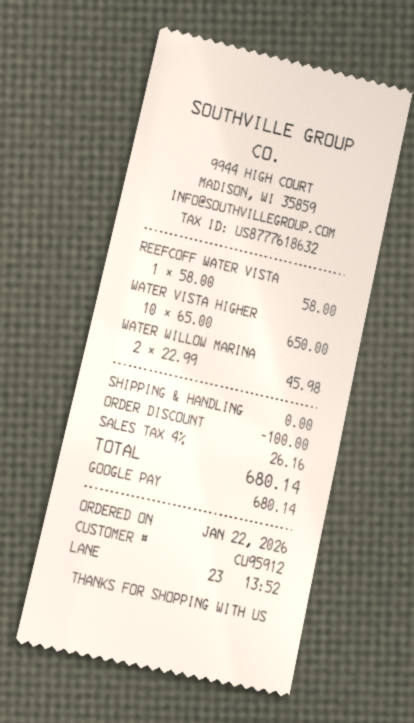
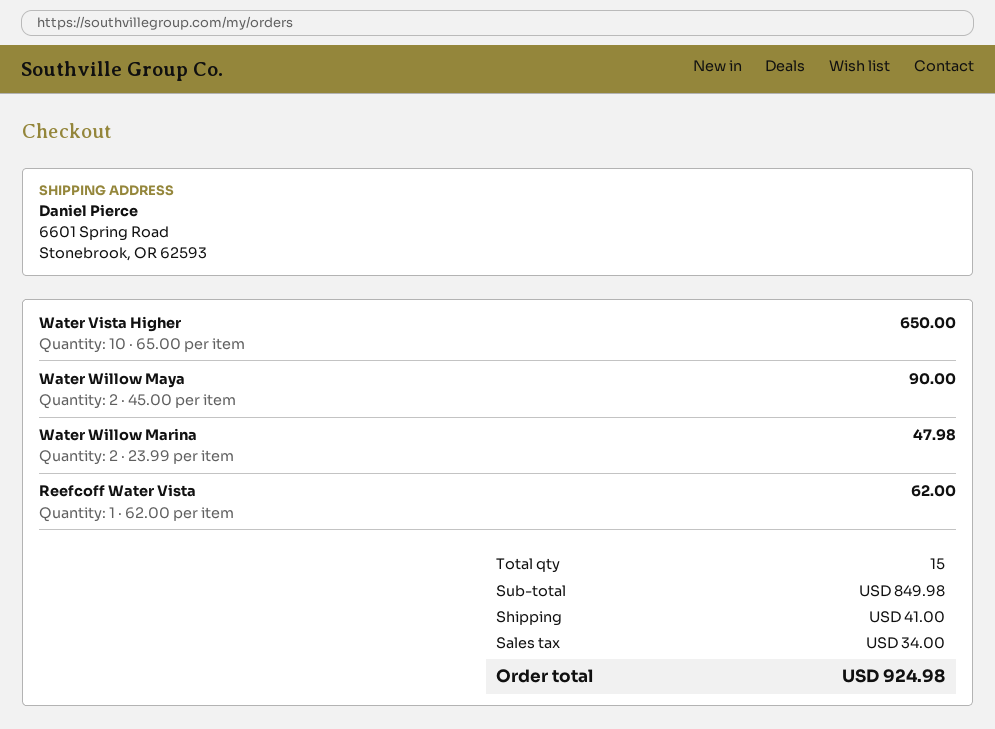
REEFCOFF WATER VISTA: 1 x 58.00 = 58.00 -> 1 x 62.00 = 62.00
WATER WILLOW MARINA: 2 x 22.99 = 45.98 -> 2 x 23.99 = 47.98
Water Willow Maya: none -> 2 x 45.00 = 90.00
discount: 100.00 -> none
shipping: 0.00 -> 41.00
tax: 26.16 -> 34.00
total: 680.14 -> 924.98

